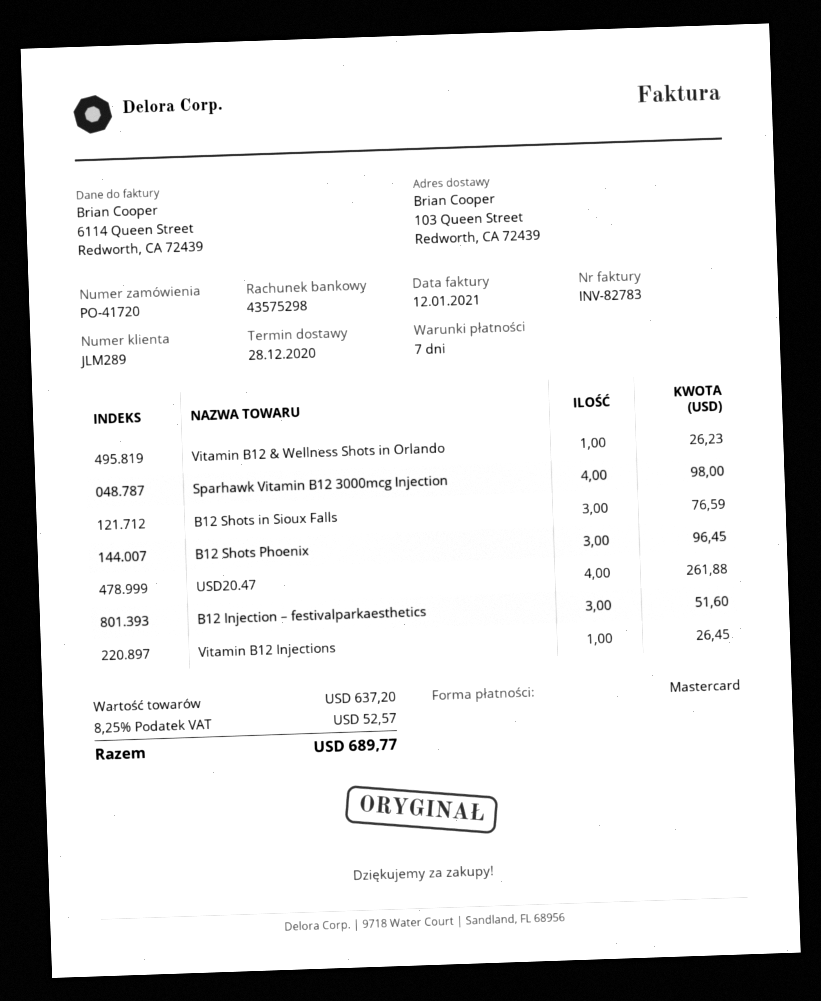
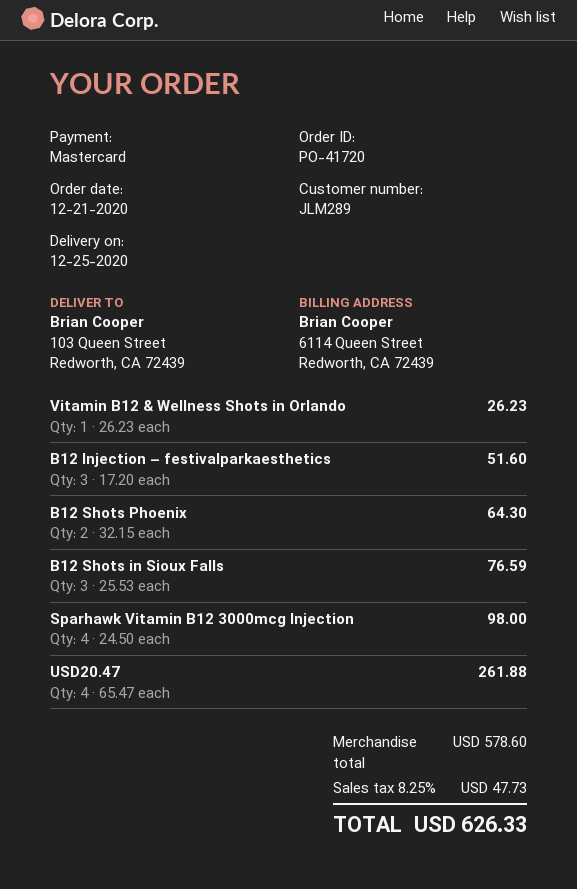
delivery date: 2020-12-28 -> 2020-12-25
B12 Shots Phoenix: 3 for 96.45 -> 2 for 64.30
Vitamin B12 Injections: 1 for 26.45 -> none
subtotal: 637.20 -> 578.60
tax: 8.25% = 52.57 -> 8.25% = 47.73
total: 689.77 -> 626.33

